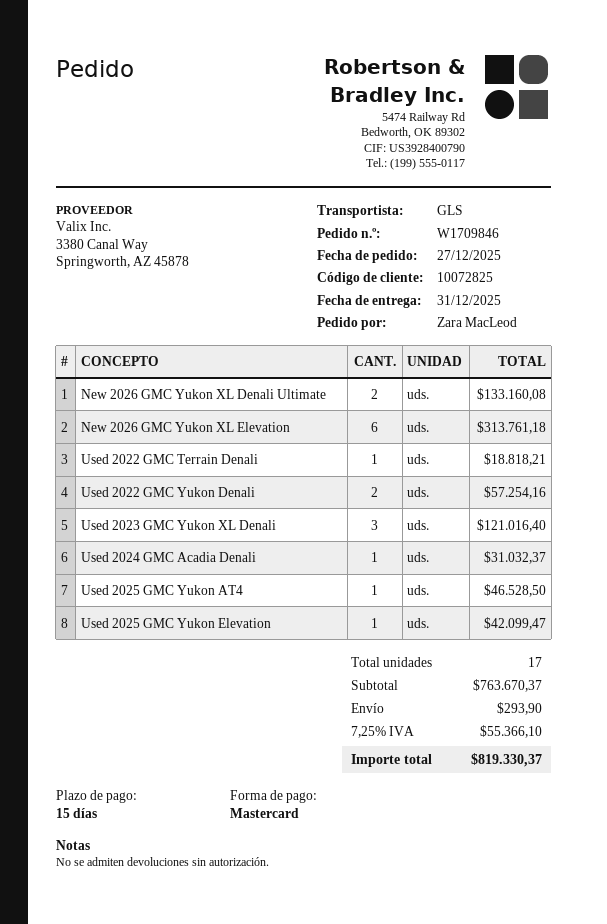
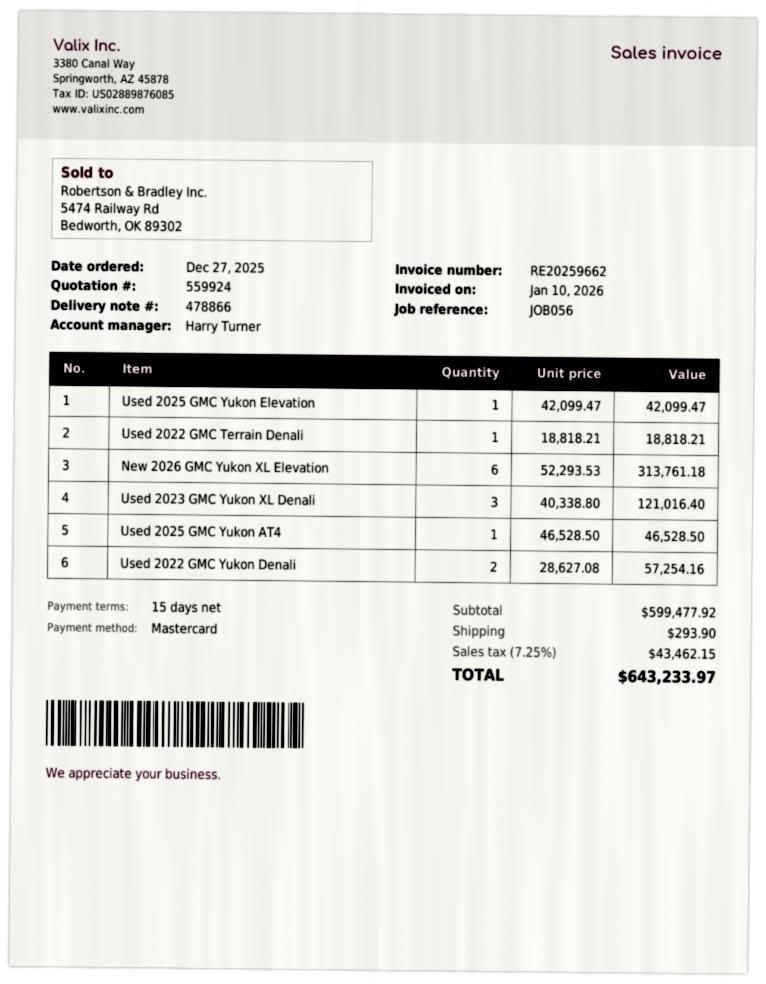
New 2026 GMC Yukon XL Denali Ultimate: 2 for 133160.08 -> none
Used 2024 GMC Acadia Denali: 1 for 31032.37 -> none
subtotal: 763670.37 -> 599477.92
tax: 7.25% = 55366.10 -> 7.25% = 43462.15
total: 819330.37 -> 643233.97

